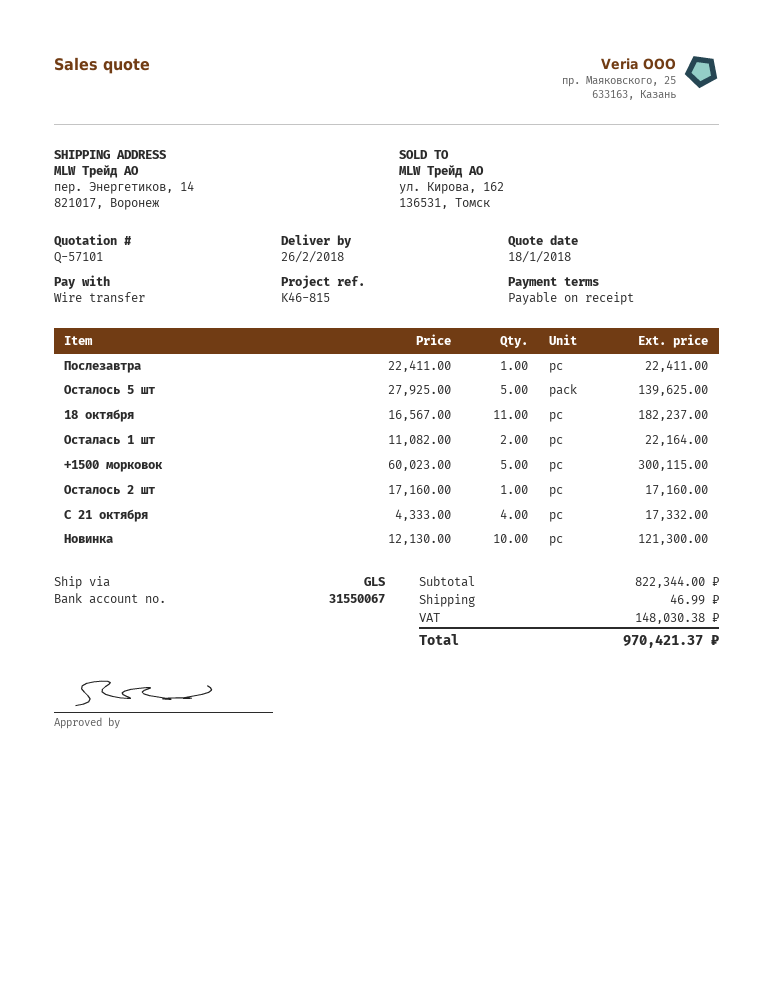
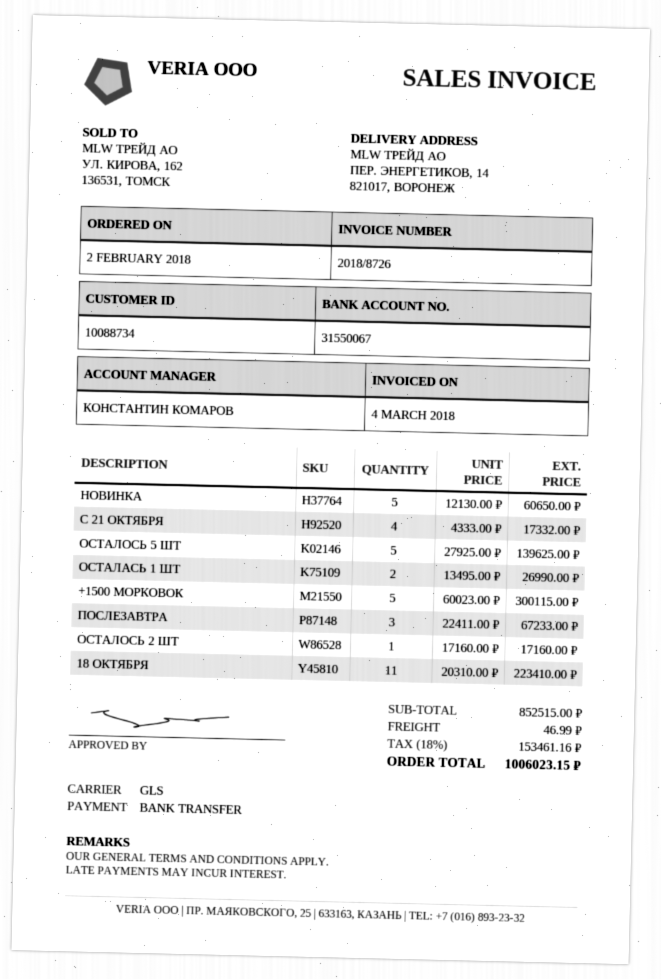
Послезавтра: 1 x 22411.00 = 22411.00 -> 3 x 22411.00 = 67233.00
18 октября: 11 x 16567.00 = 182237.00 -> 11 x 20310.00 = 223410.00
Осталась 1 шт: 2 x 11082.00 = 22164.00 -> 2 x 13495.00 = 26990.00
Новинка: 10 x 12130.00 = 121300.00 -> 5 x 12130.00 = 60650.00
subtotal: 822344.00 -> 852515.00
tax: 148030.38 -> 153461.16
total: 970421.37 -> 1006023.15

